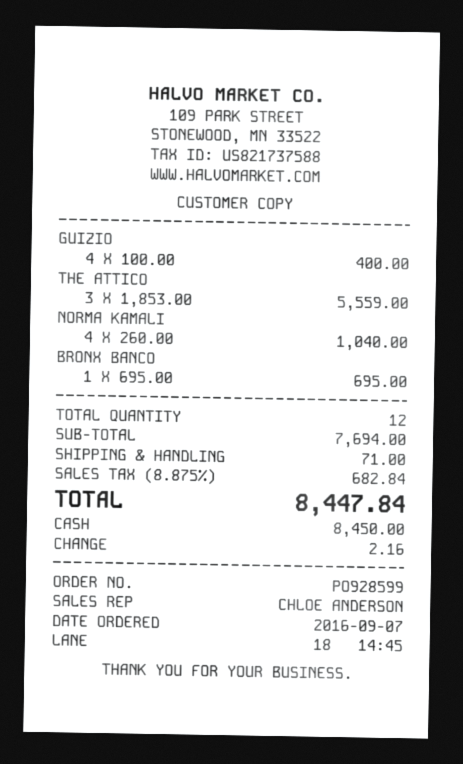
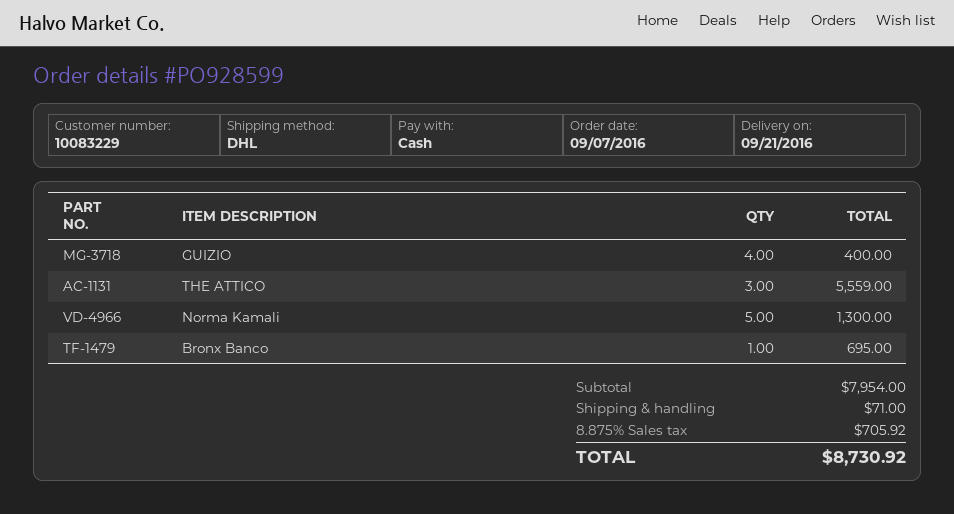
NORMA KAMALI: 4 for 1040.00 -> 5 for 1300.00
subtotal: 7694.00 -> 7954.00
tax: 8.875% = 682.84 -> 8.875% = 705.92
total: 8447.84 -> 8730.92

